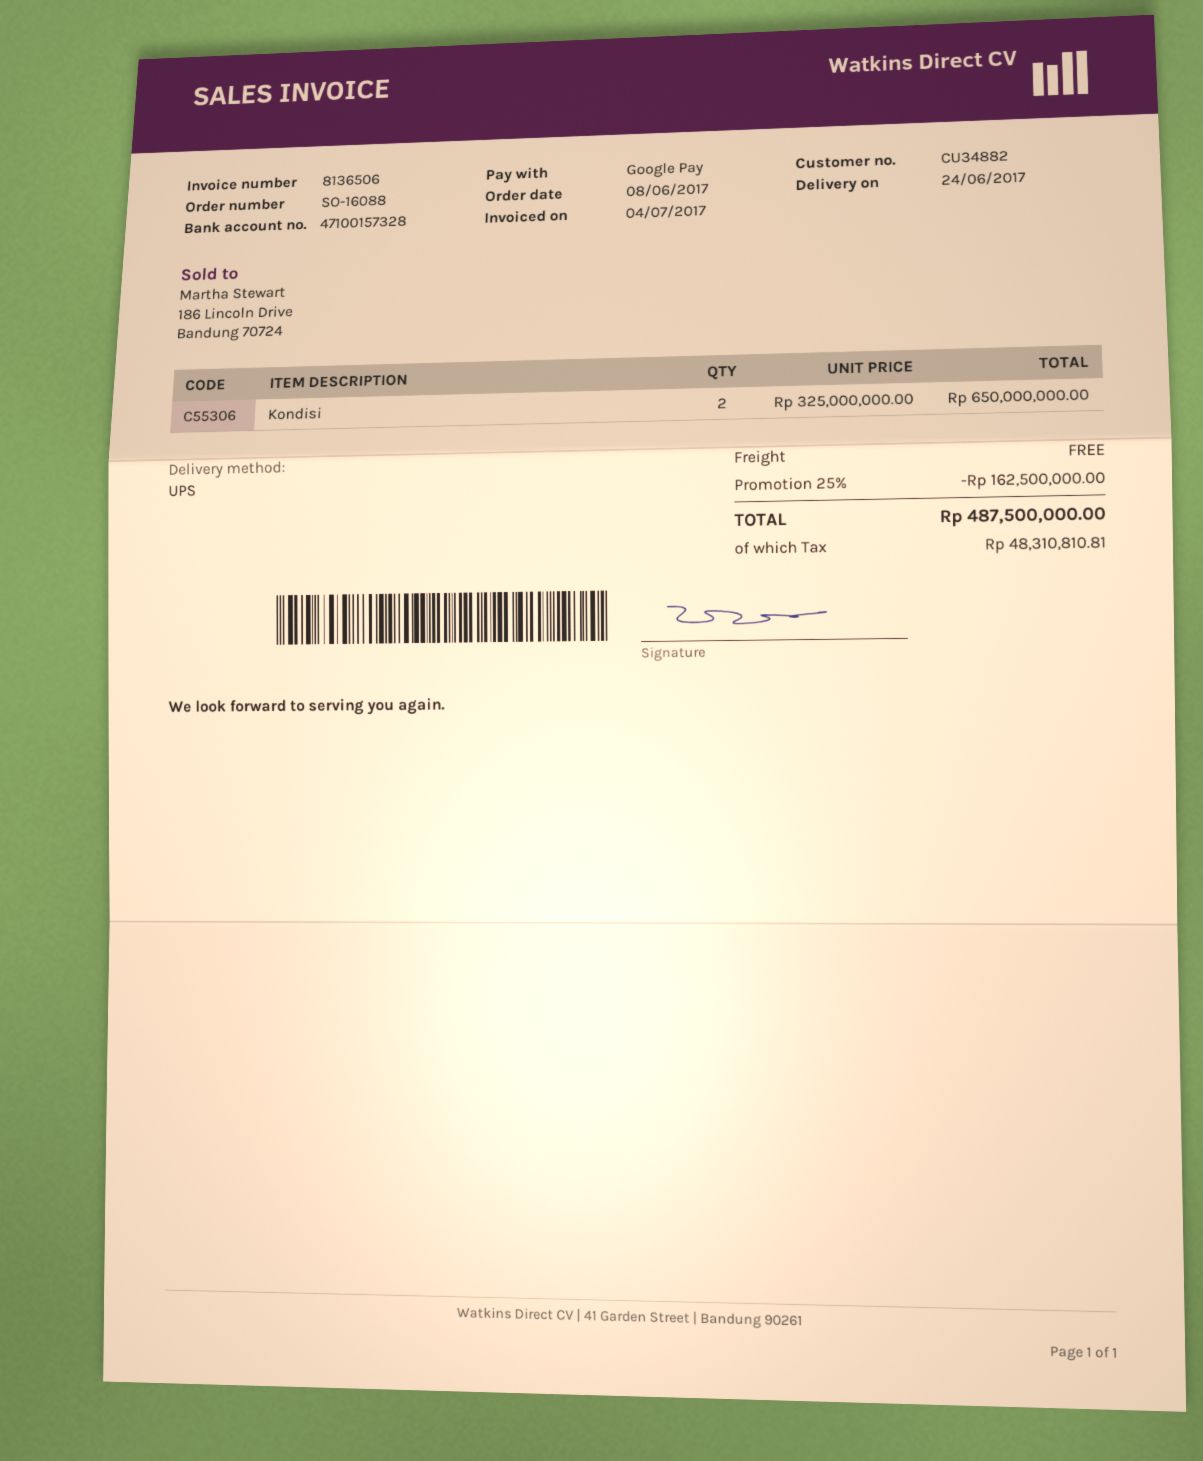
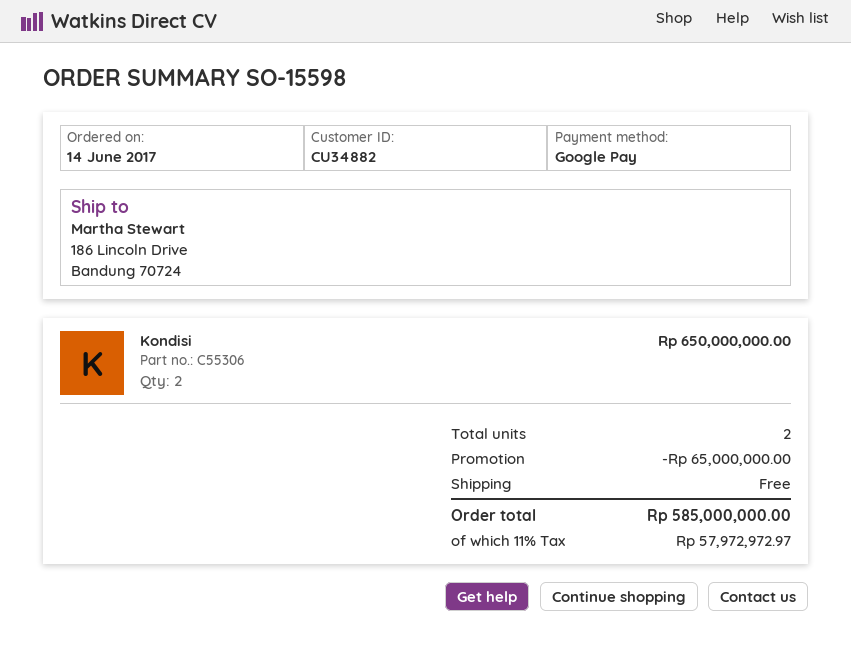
order number: SO-16088 -> SO-15598
order date: 2017-06-08 -> 2017-06-14
discount: 162500000.00 -> 65000000.00
tax: 48310810.81 -> 57972972.97
total: 487500000.00 -> 585000000.00

